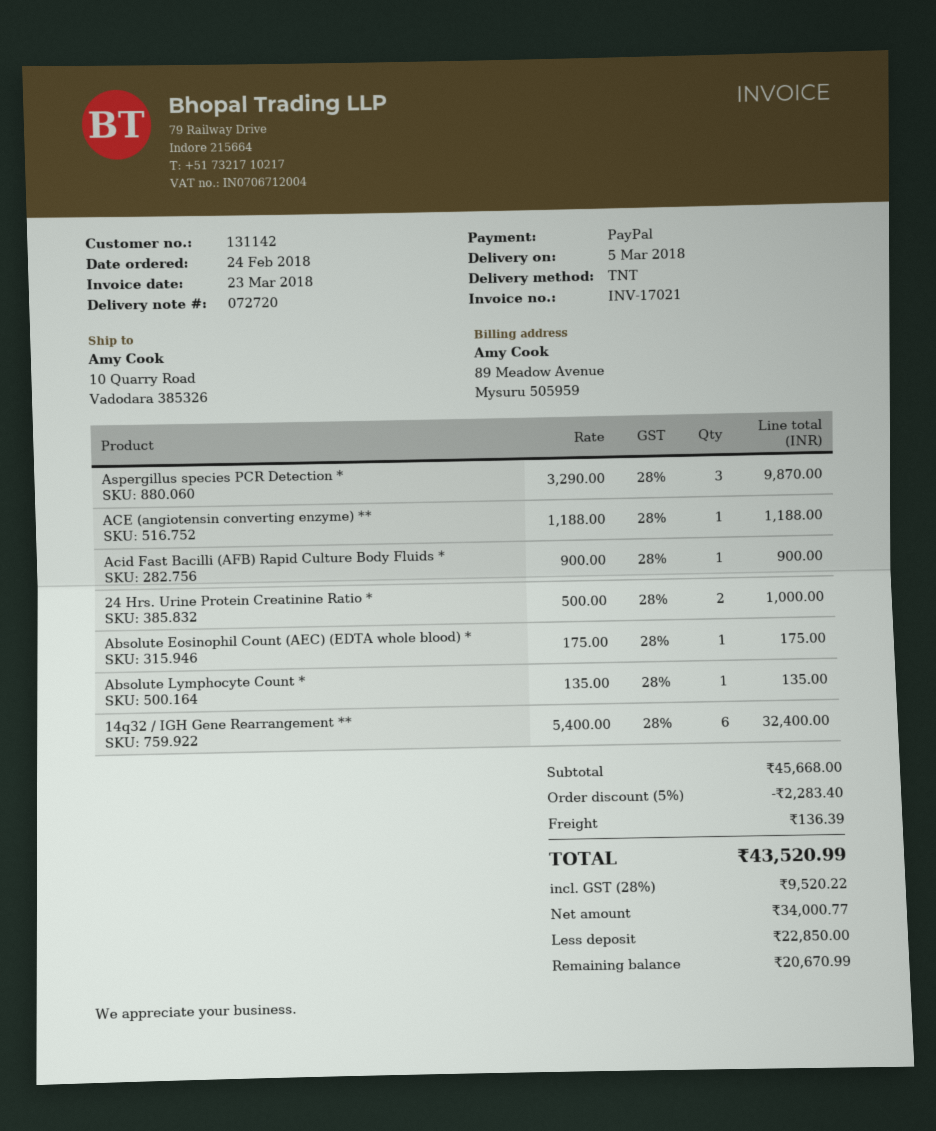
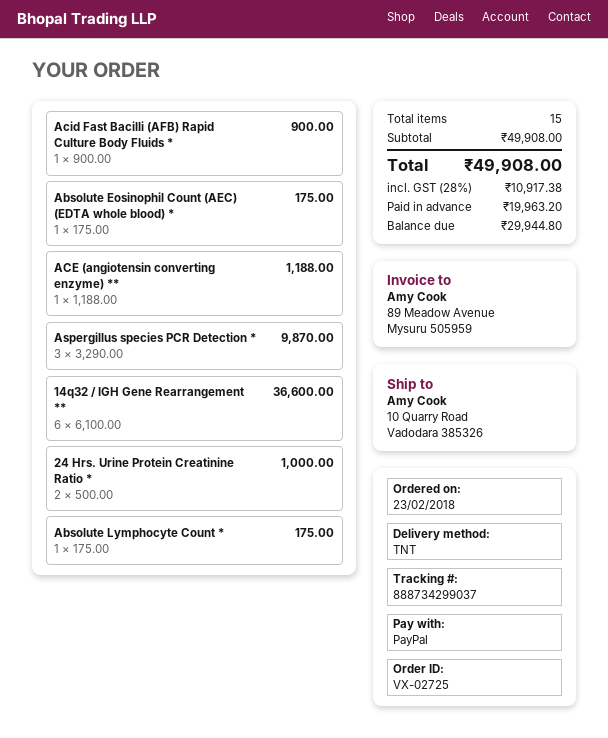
order date: 2018-02-24 -> 2018-02-23
Absolute Lymphocyte Count *: 1 x 135.00 = 135.00 -> 1 x 175.00 = 175.00
14q32 / IGH Gene Rearrangement **: 6 x 5400.00 = 32400.00 -> 6 x 6100.00 = 36600.00
subtotal: 45668.00 -> 49908.00
discount: 5% = 2283.40 -> none
shipping: 136.39 -> none
tax: 28% = 9520.22 -> 28% = 10917.38
total: 43520.99 -> 49908.00
deposit: 22850.00 -> 19963.20
balance: 20670.99 -> 29944.80

